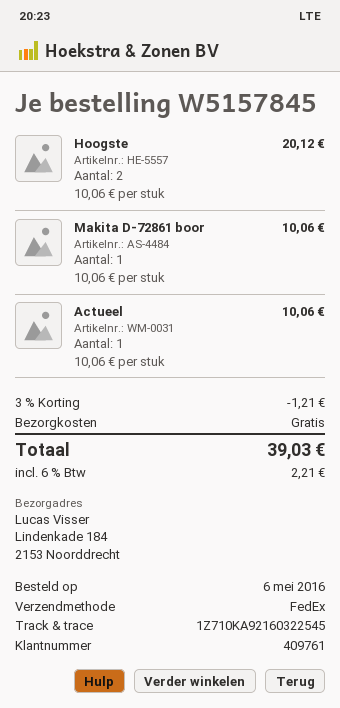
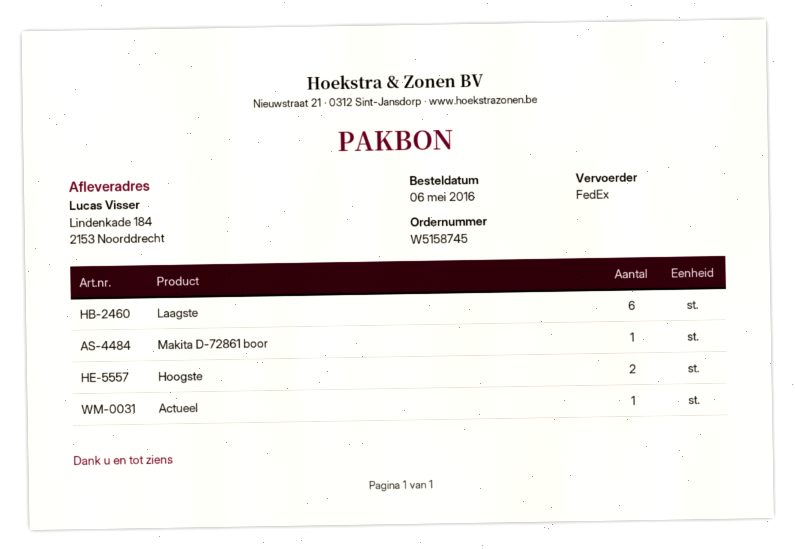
order number: W5157845 -> W5158745
Laagste: none -> 6

